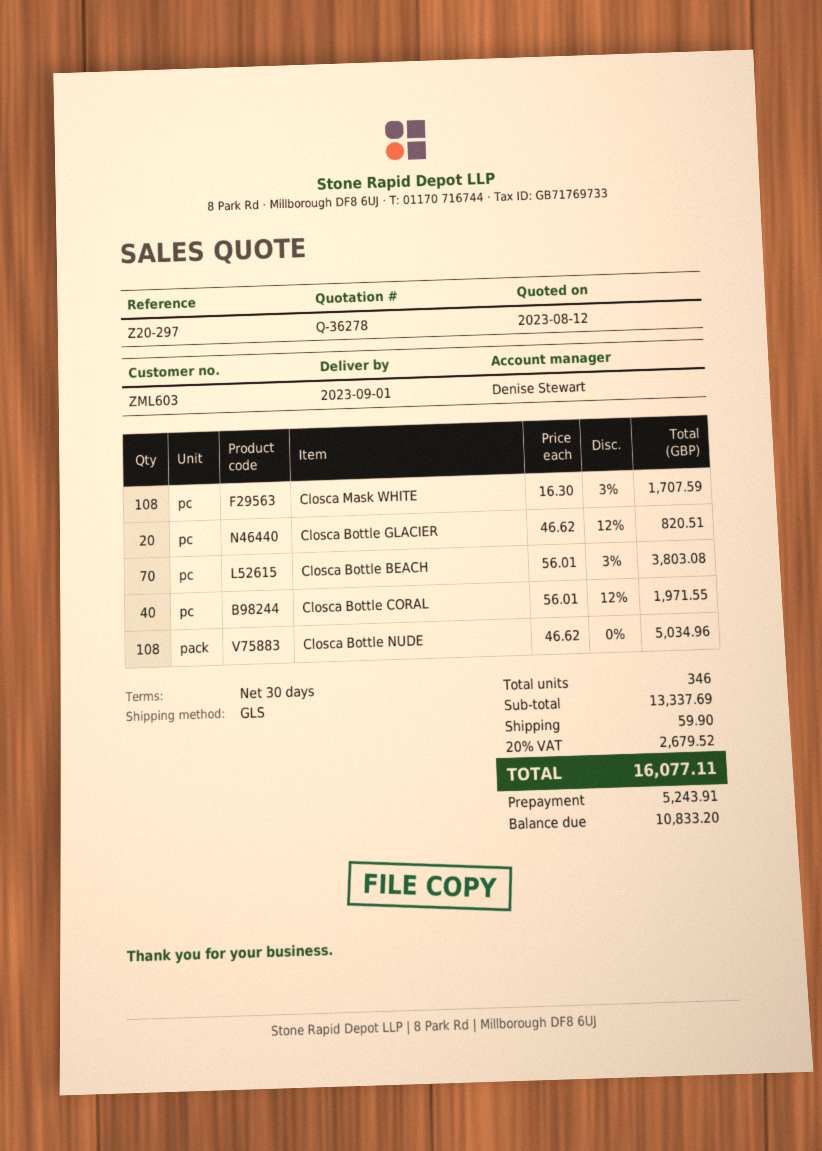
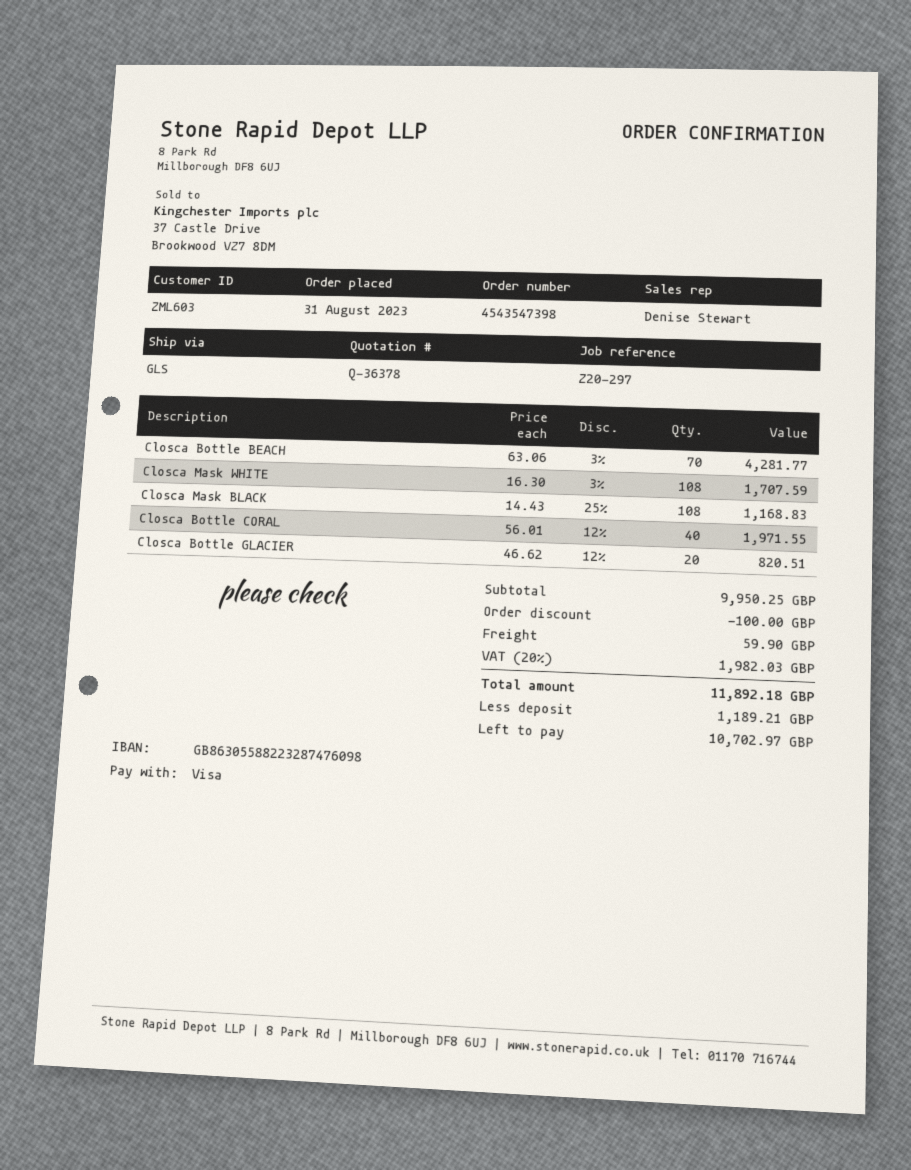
quote number: Q-36278 -> Q-36378
Closca Bottle BEACH: 70 x 56.01 - 3% = 3803.08 -> 70 x 63.06 - 3% = 4281.77
Closca Bottle NUDE: 108 x 46.62 = 5034.96 -> none
Closca Mask BLACK: none -> 108 x 14.43 - 25% = 1168.83
subtotal: 13337.69 -> 9950.25
discount: none -> 100.00
tax: 20% = 2679.52 -> 20% = 1982.03
total: 16077.11 -> 11892.18
deposit: 5243.91 -> 1189.21
balance: 10833.20 -> 10702.97

